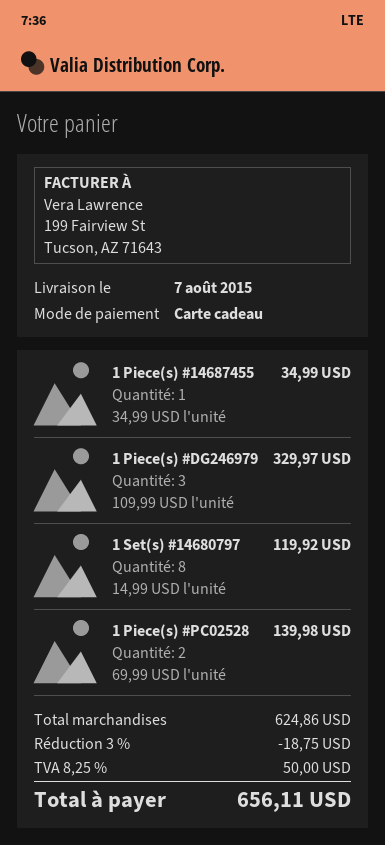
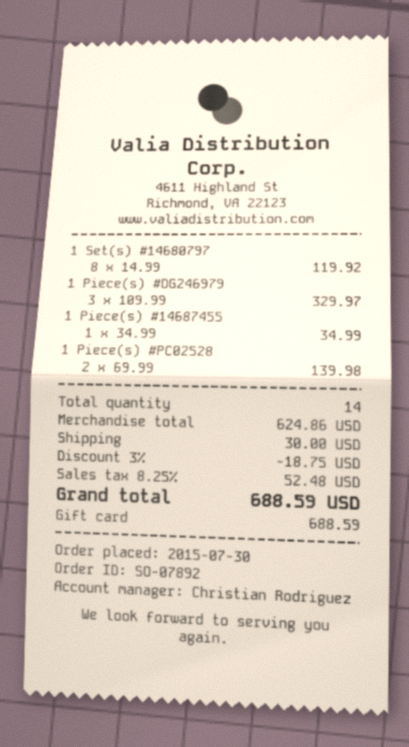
shipping: none -> 30.00
tax: 8.25% = 50.00 -> 8.25% = 52.48
total: 656.11 -> 688.59

